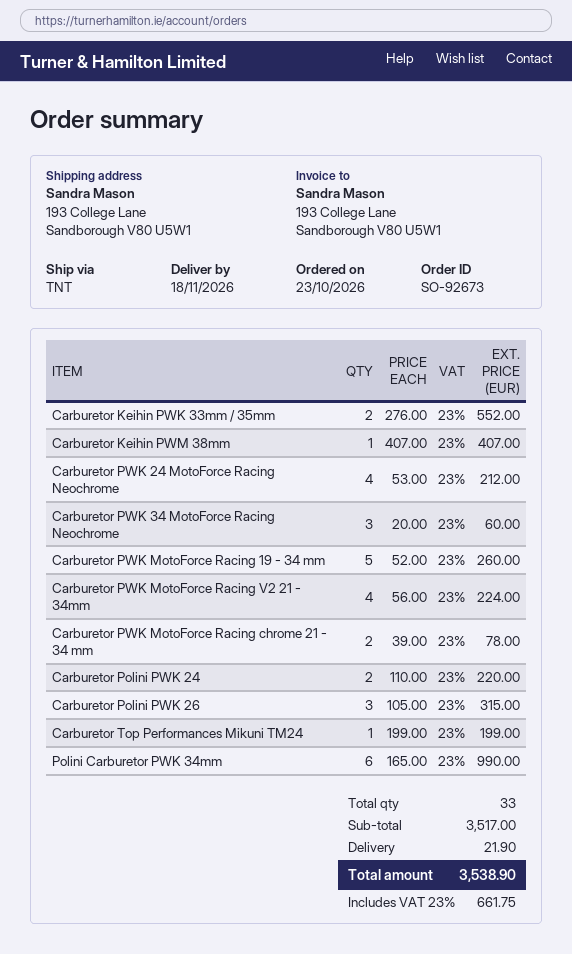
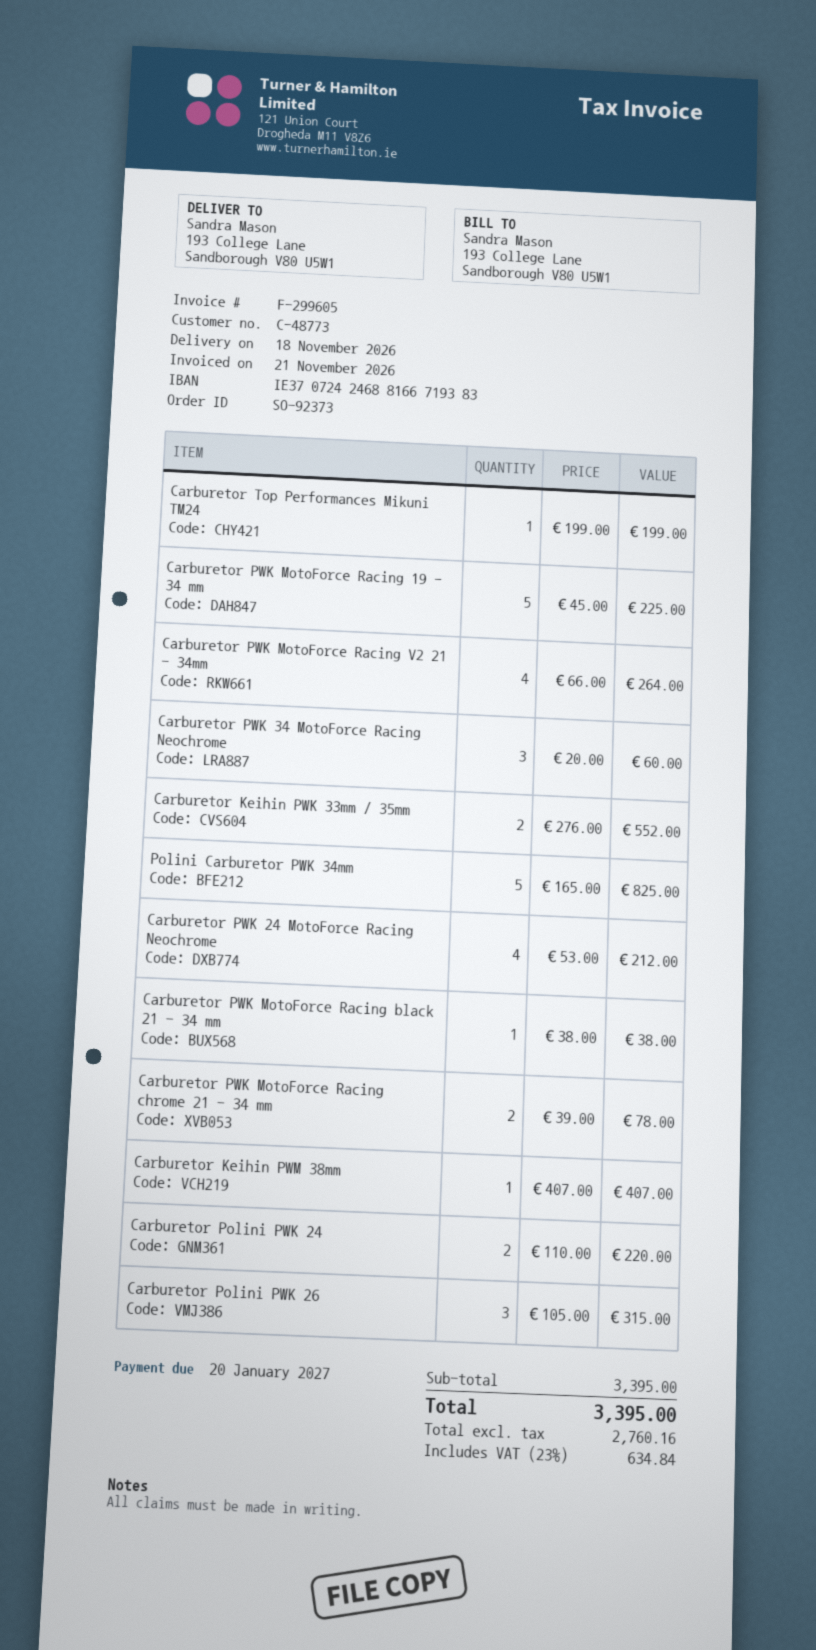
order number: SO-92673 -> SO-92373
Carburetor PWK MotoForce Racing 19 - 34 mm: 5 x 52.00 = 260.00 -> 5 x 45.00 = 225.00
Carburetor PWK MotoForce Racing V2 21 - 34mm: 4 x 56.00 = 224.00 -> 4 x 66.00 = 264.00
Polini Carburetor PWK 34mm: 6 x 165.00 = 990.00 -> 5 x 165.00 = 825.00
Carburetor PWK MotoForce Racing black 21 - 34 mm: none -> 1 x 38.00 = 38.00
subtotal: 3517.00 -> 3395.00
shipping: 21.90 -> none
tax: 23% = 661.75 -> 23% = 634.84
total: 3538.90 -> 3395.00

